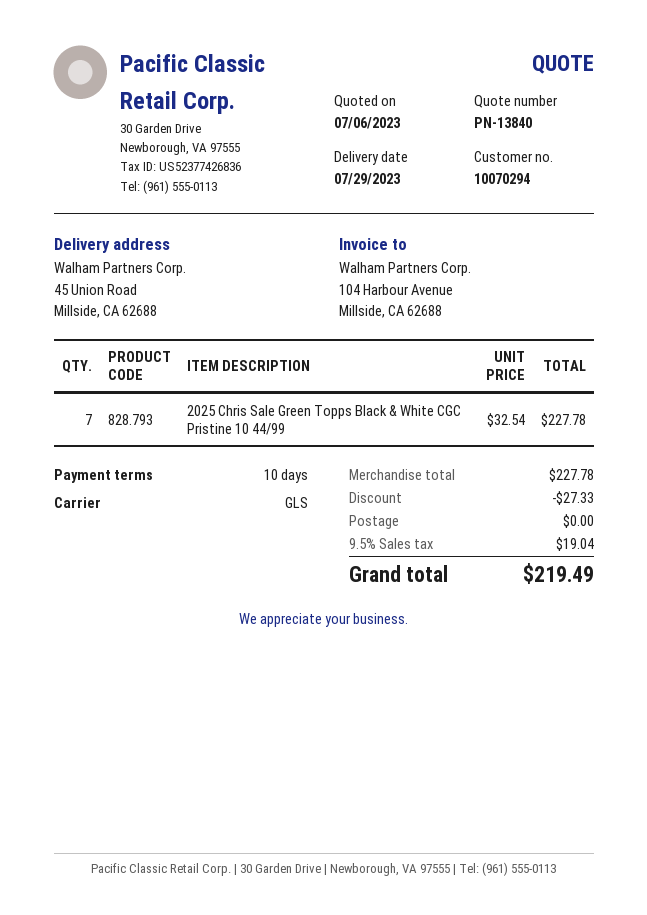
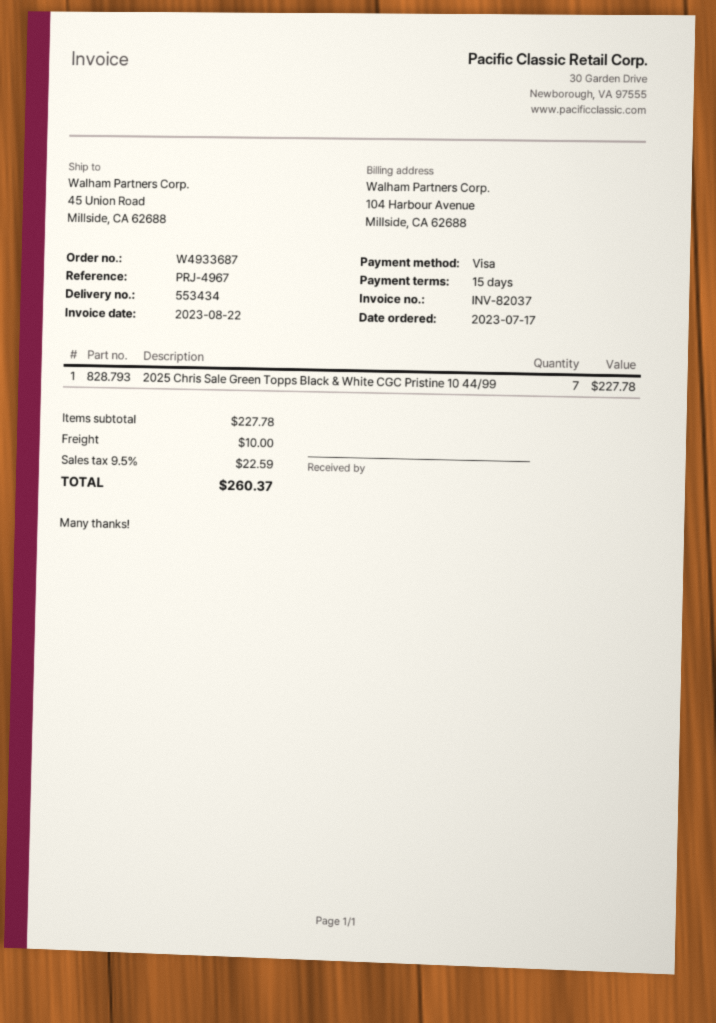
payment terms: 10 days -> 15 days
discount: 27.33 -> none
shipping: 0.00 -> 10.00
tax: 9.5% = 19.04 -> 9.5% = 22.59
total: 219.49 -> 260.37

